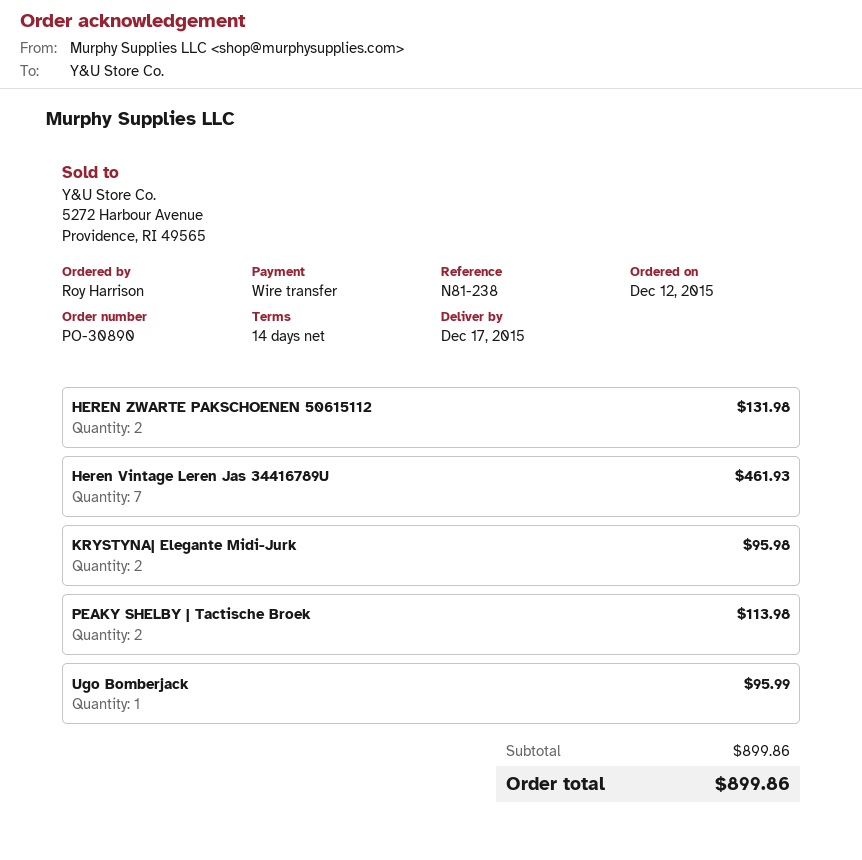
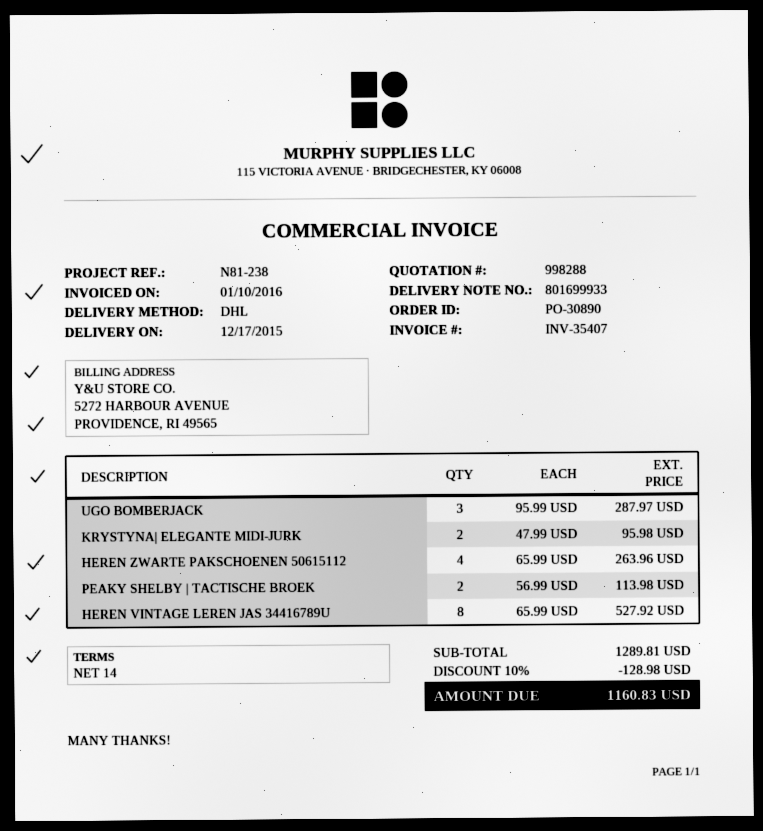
HEREN ZWARTE PAKSCHOENEN 50615112: 2 for 131.98 -> 4 for 263.96
Heren Vintage Leren Jas 34416789U: 7 for 461.93 -> 8 for 527.92
Ugo Bomberjack: 1 for 95.99 -> 3 for 287.97
subtotal: 899.86 -> 1289.81
discount: none -> 10% = 128.98
total: 899.86 -> 1160.83

